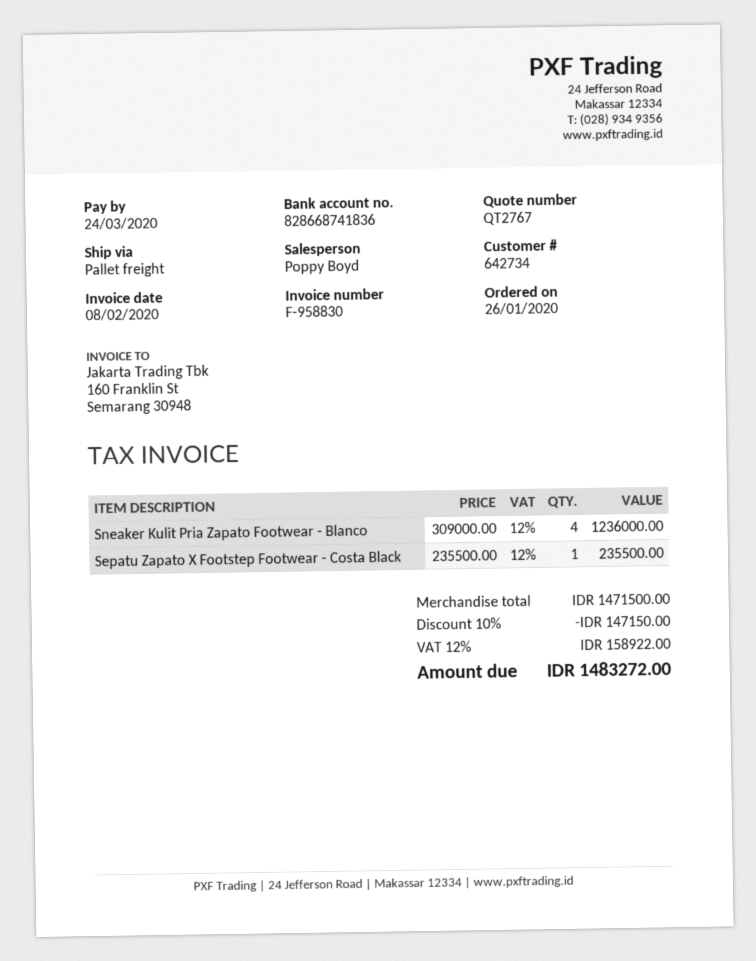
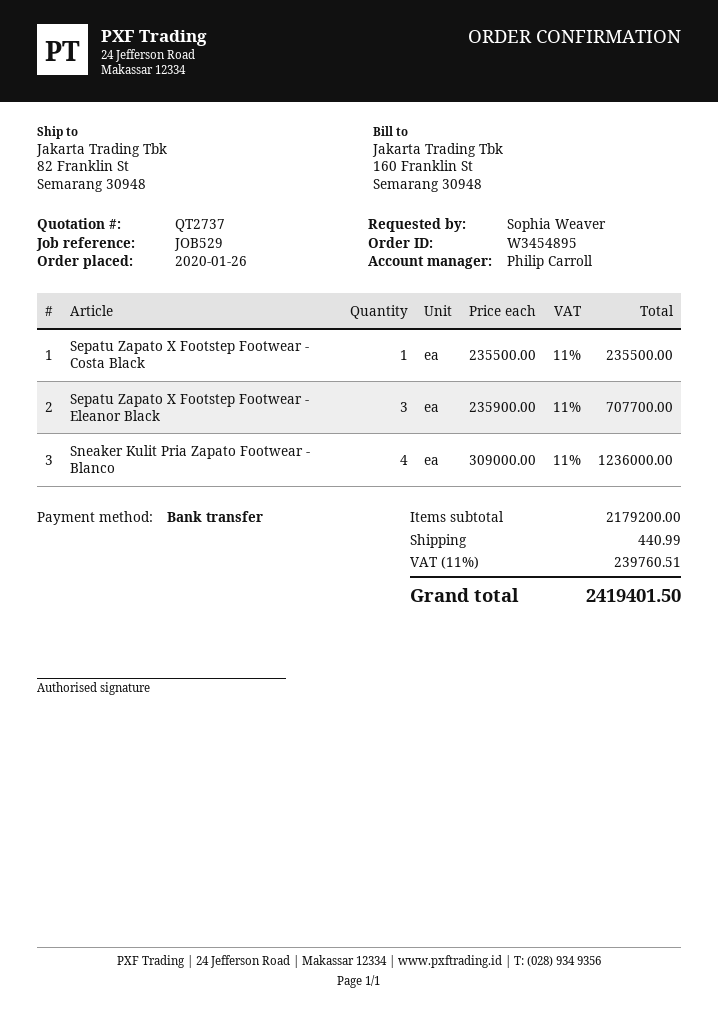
quote number: QT2767 -> QT2737
sales rep: Poppy Boyd -> Philip Carroll
Sepatu Zapato X Footstep Footwear - Eleanor Black: none -> 3 x 235900.00 = 707700.00
subtotal: 1471500.00 -> 2179200.00
discount: 10% = 147150.00 -> none
shipping: none -> 440.99
tax: 12% = 158922.00 -> 11% = 239760.51
total: 1483272.00 -> 2419401.50

